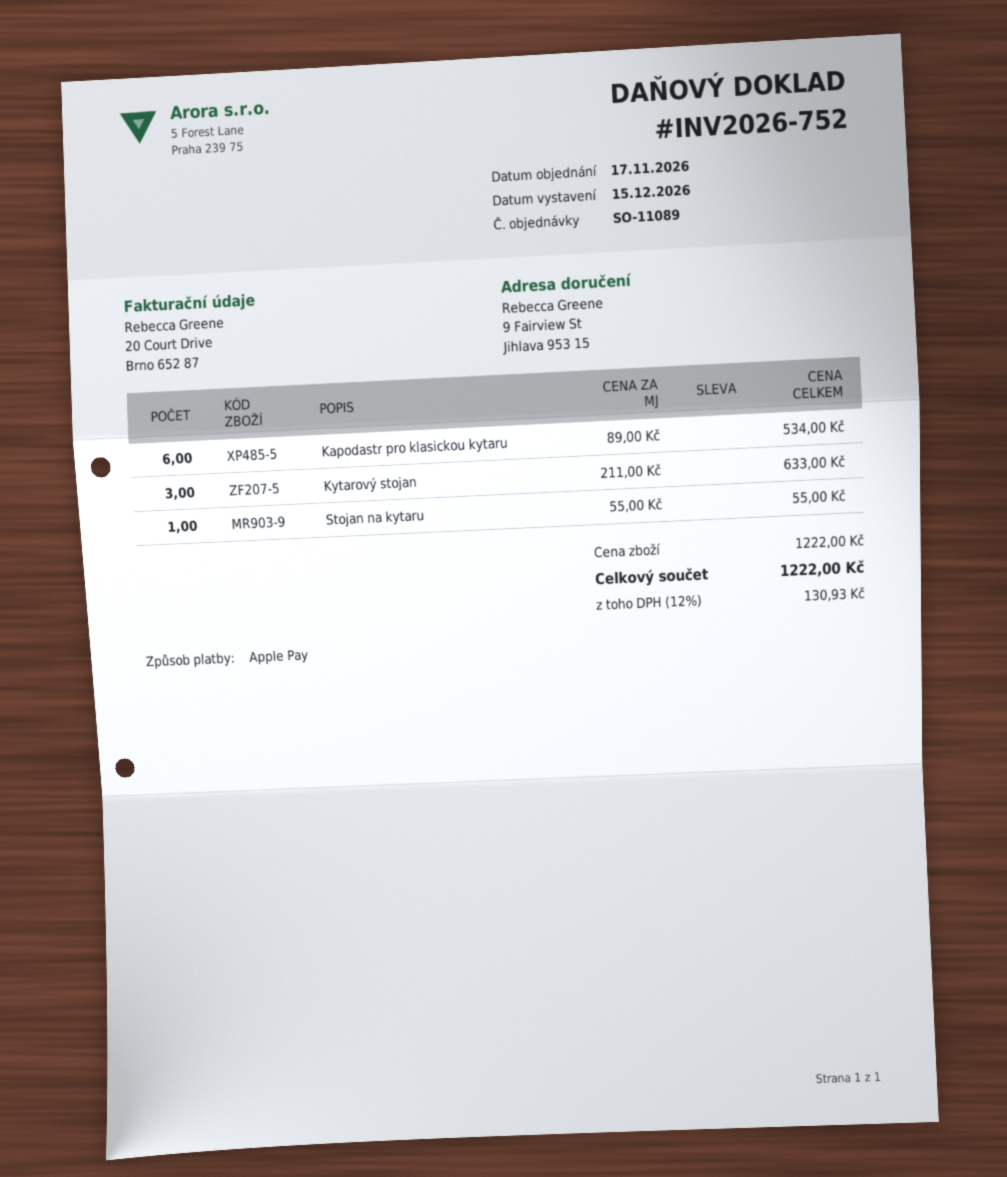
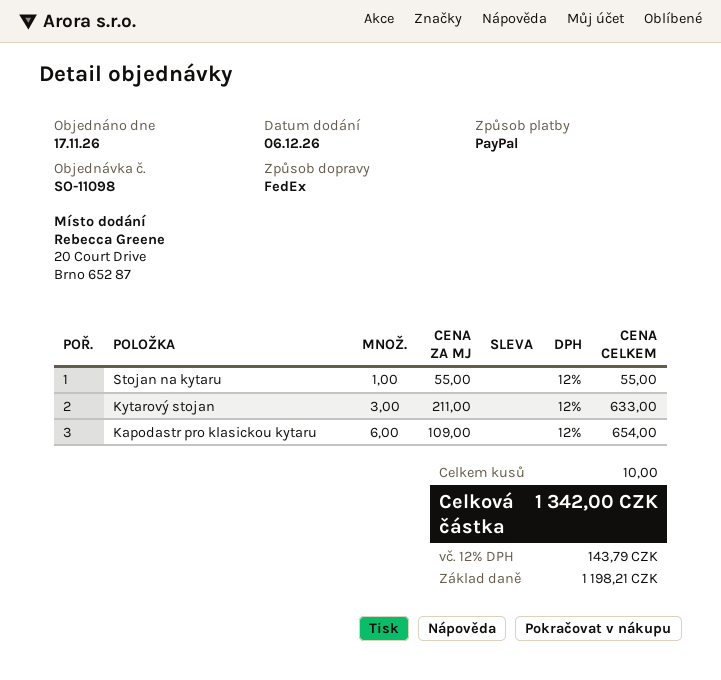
order number: SO-11089 -> SO-11098
payment method: Apple Pay -> PayPal
ship to: 9 Fairview St, Jihlava 953 15 -> 20 Court Drive, Brno 652 87
Kapodastr pro klasickou kytaru: 6 x 89.00 = 534.00 -> 6 x 109.00 = 654.00
tax: 12% = 130.93 -> 12% = 143.79
total: 1222.00 -> 1342.00

